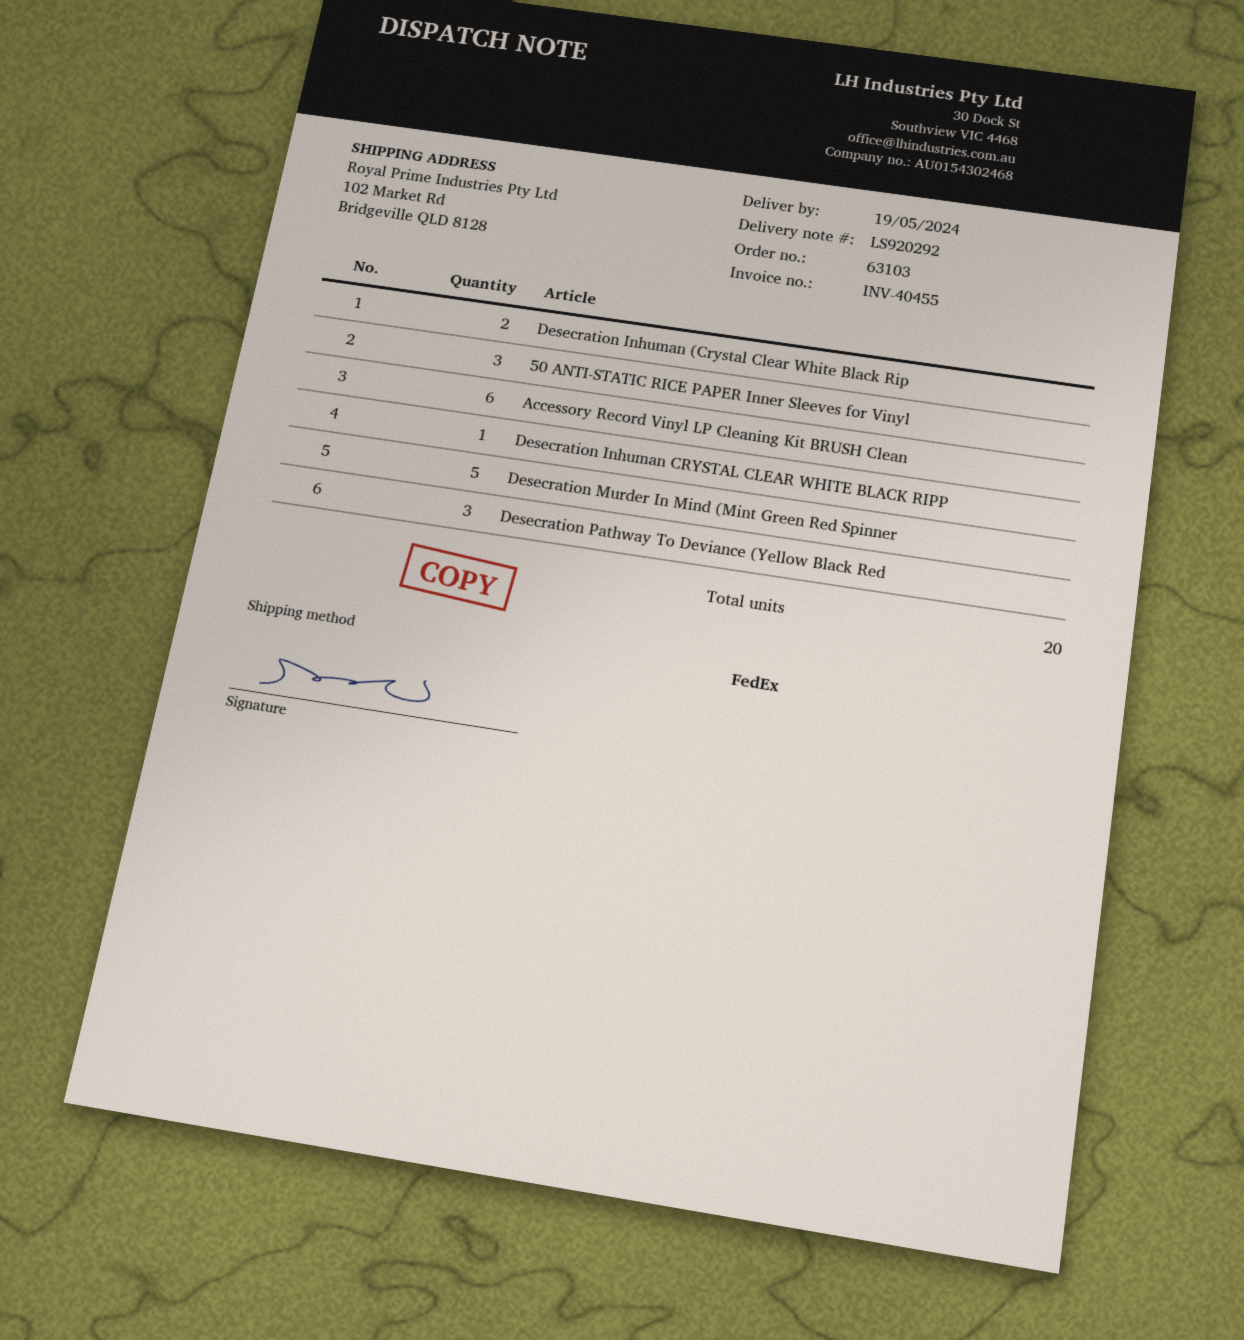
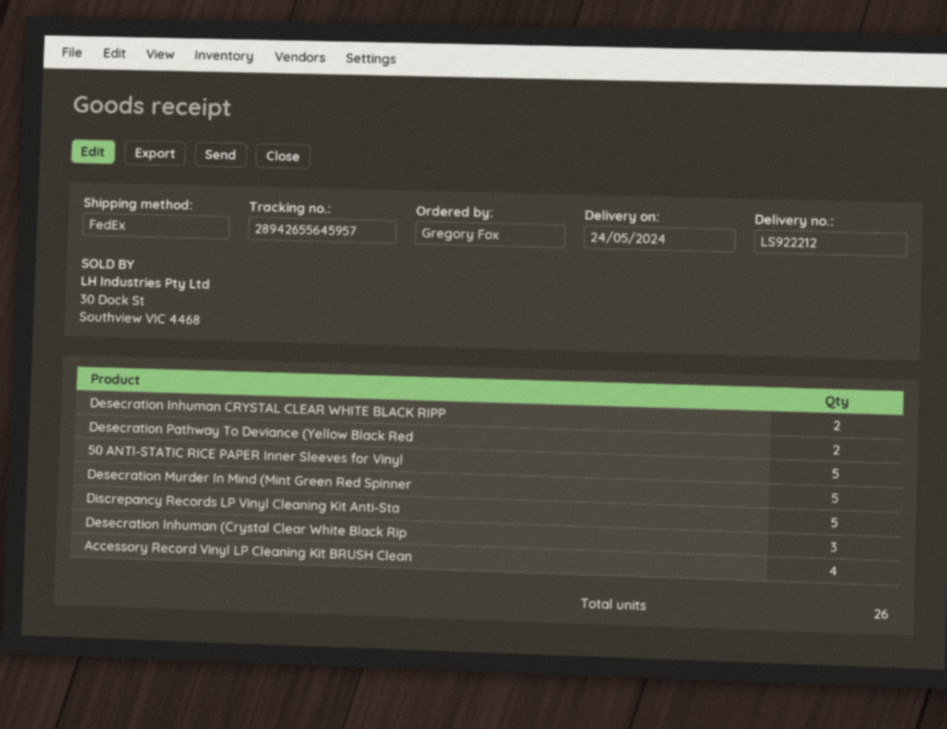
delivery note number: LS920292 -> LS922212
delivery date: 2024-05-19 -> 2024-05-24
Desecration Inhuman (Crystal Clear White Black Rip: 2 -> 3
50 ANTI-STATIC RICE PAPER Inner Sleeves for Vinyl: 3 -> 5
Accessory Record Vinyl LP Cleaning Kit BRUSH Clean: 6 -> 4
Desecration Inhuman CRYSTAL CLEAR WHITE BLACK RIPP: 1 -> 2
Desecration Pathway To Deviance (Yellow Black Red: 3 -> 2
Discrepancy Records LP Vinyl Cleaning Kit Anti-Sta: none -> 5
total quantity: 20 -> 26

